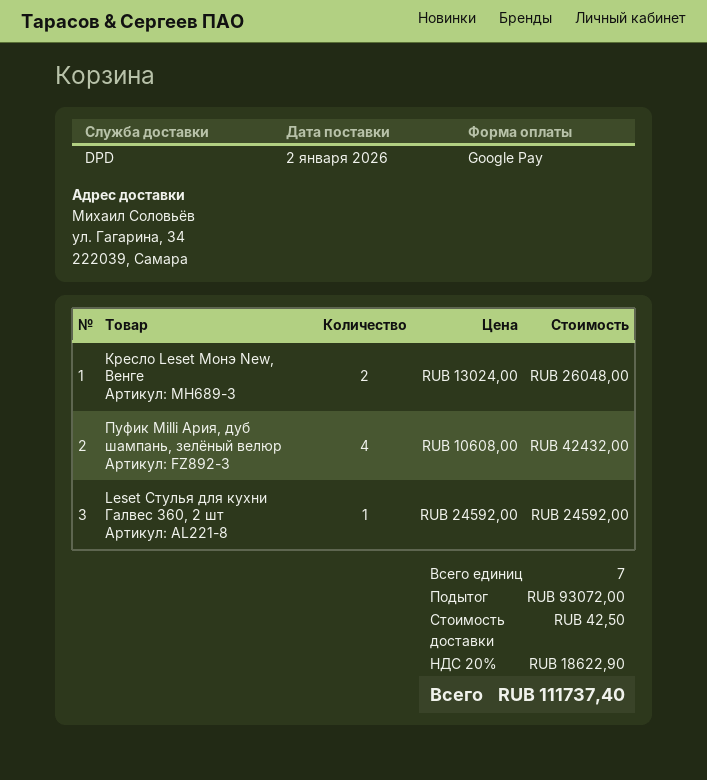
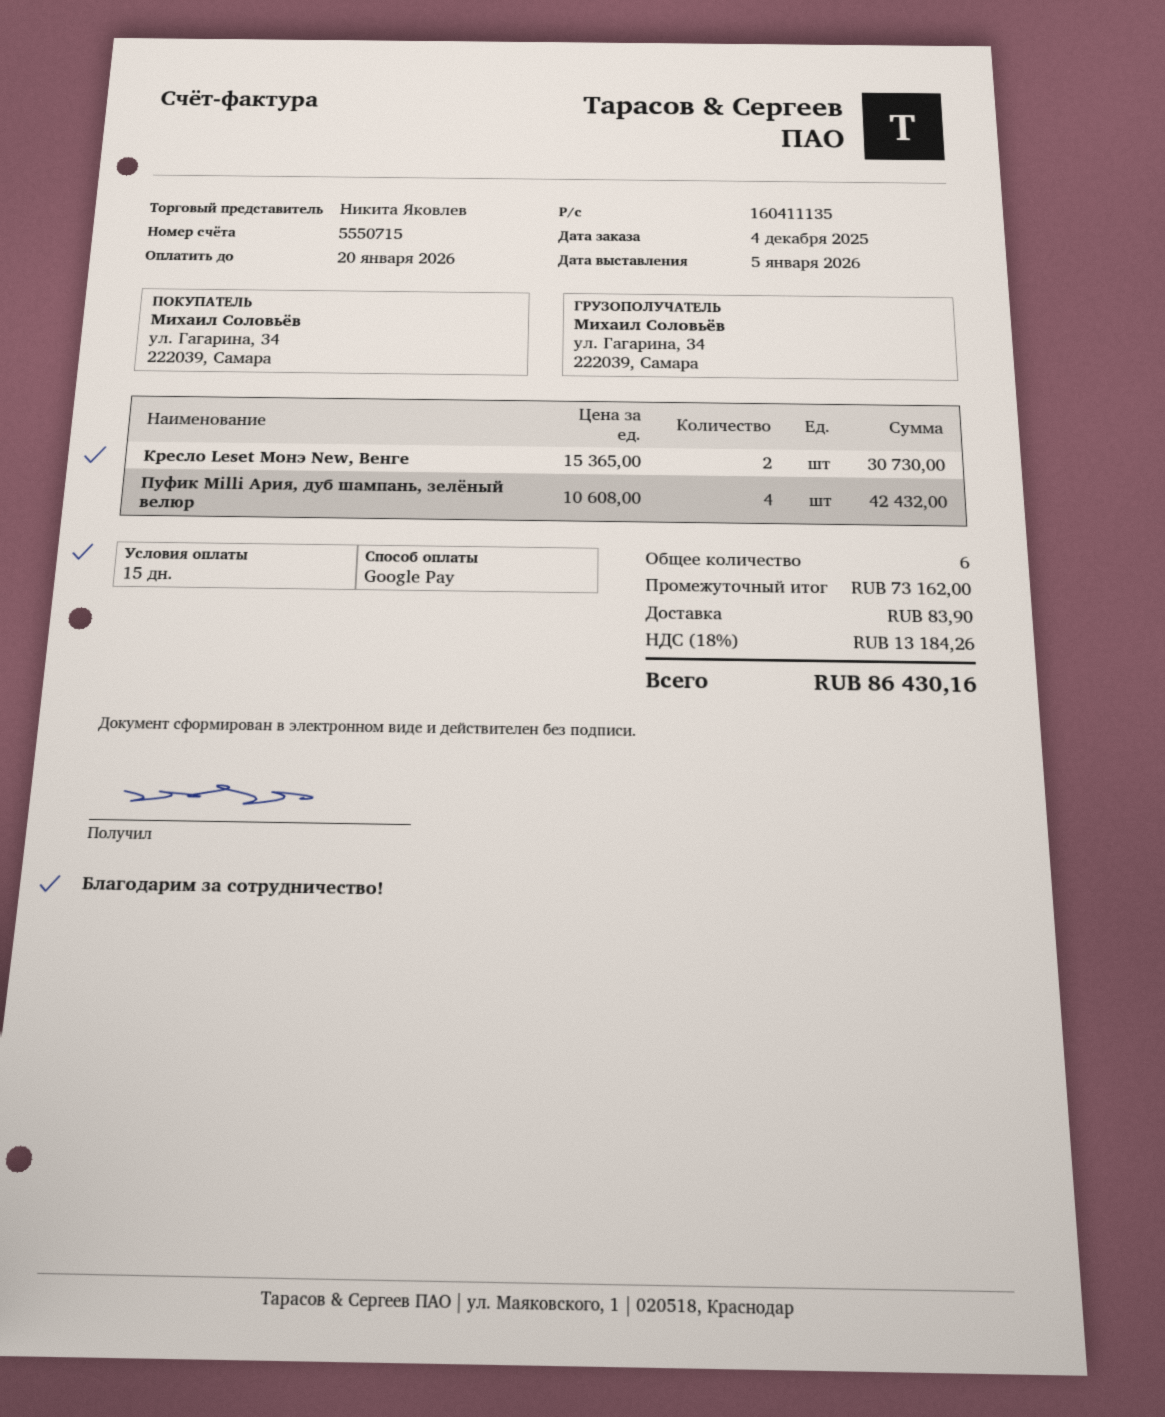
Кресло Leset Монэ New, Венге: 2 x 13024.00 = 26048.00 -> 2 x 15365.00 = 30730.00
Leset Стулья для кухни Галвес 360, 2 шт: 1 x 24592.00 = 24592.00 -> none
total quantity: 7 -> 6
subtotal: 93072.00 -> 73162.00
shipping: 42.50 -> 83.90
tax: 20% = 18622.90 -> 18% = 13184.26
total: 111737.40 -> 86430.16

